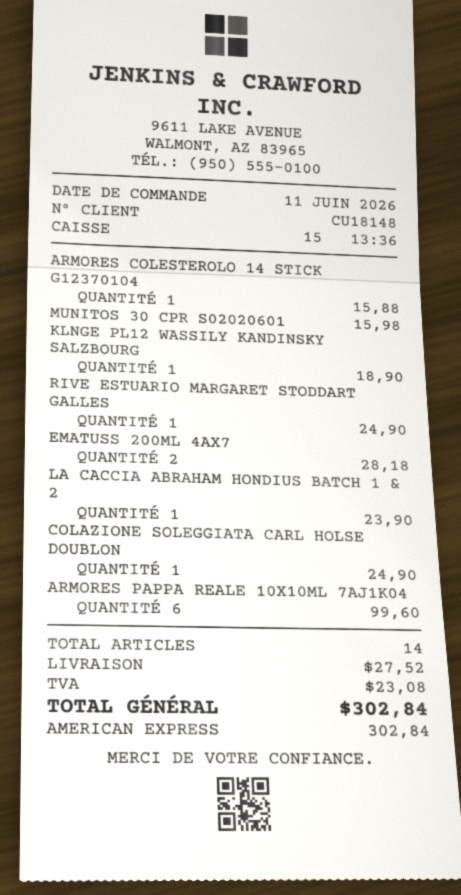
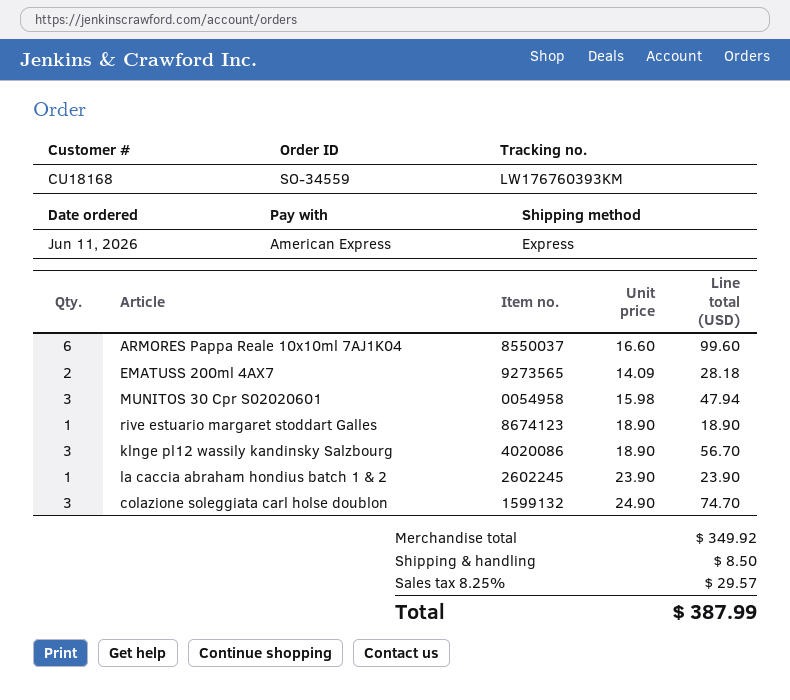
customer number: CU18148 -> CU18168
ARMORES COLESTEROLO 14 STICK G12370104: 1 for 15.88 -> none
MUNITOS 30 CPR S02020601: 1 for 15.98 -> 3 for 47.94
KLNGE PL12 WASSILY KANDINSKY SALZBOURG: 1 for 18.90 -> 3 for 56.70
RIVE ESTUARIO MARGARET STODDART GALLES: 1 for 24.90 -> 1 for 18.90
COLAZIONE SOLEGGIATA CARL HOLSE DOUBLON: 1 for 24.90 -> 3 for 74.70
shipping: 27.52 -> 8.50
tax: 23.08 -> 29.57
total: 302.84 -> 387.99

